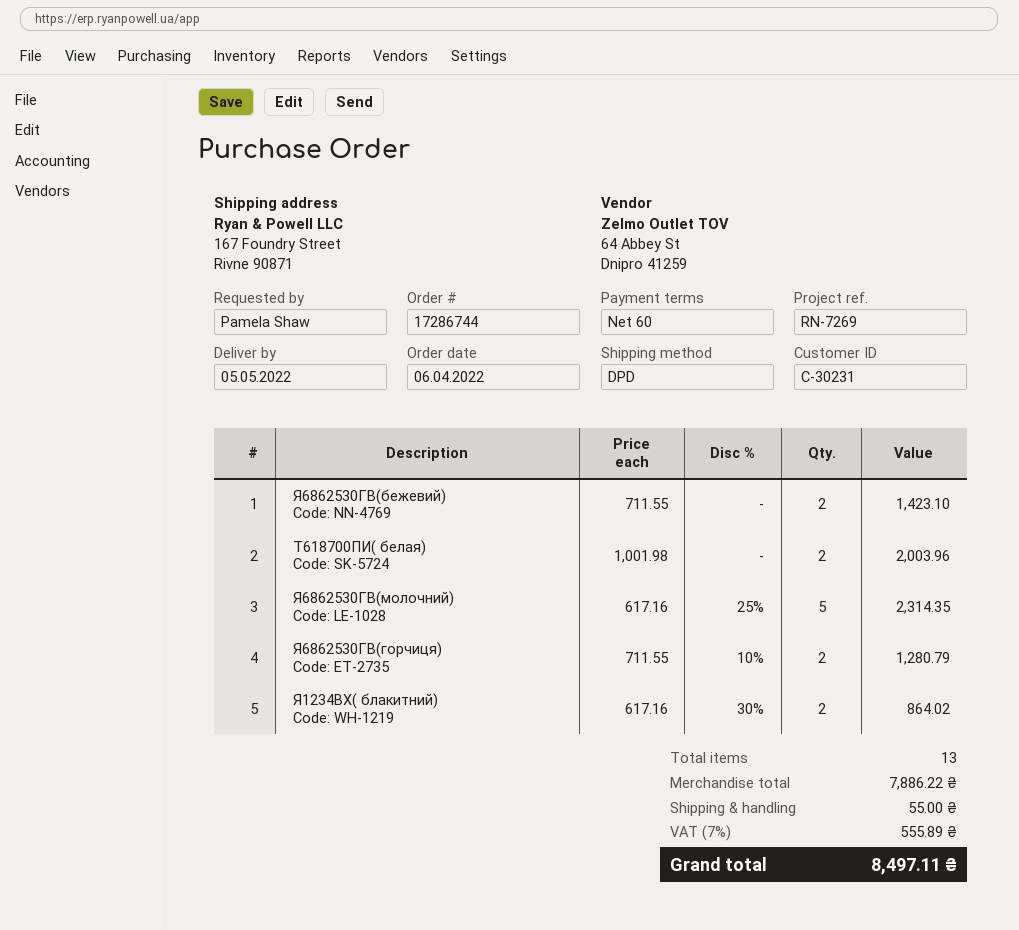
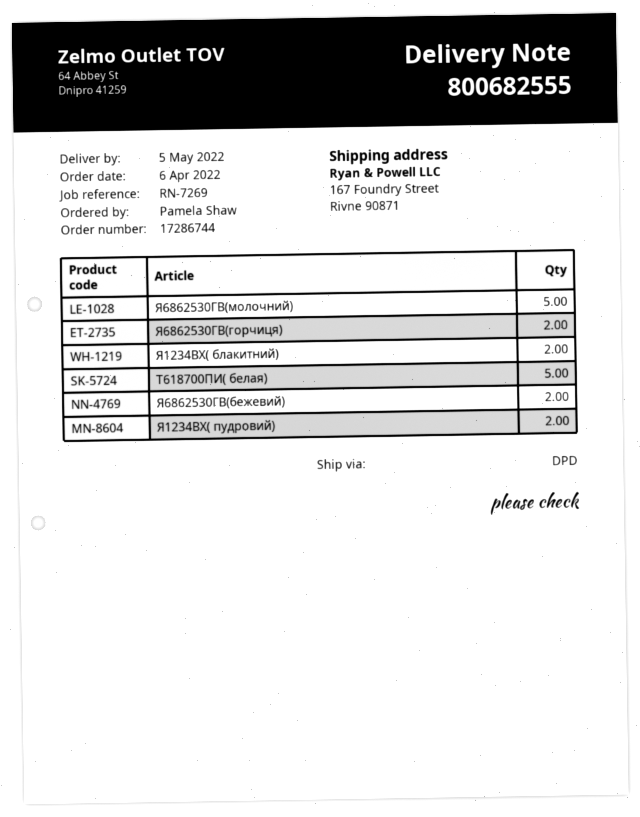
Т618700ПИ( белая): 2 -> 5
Я1234ВХ( пудровий): none -> 2

